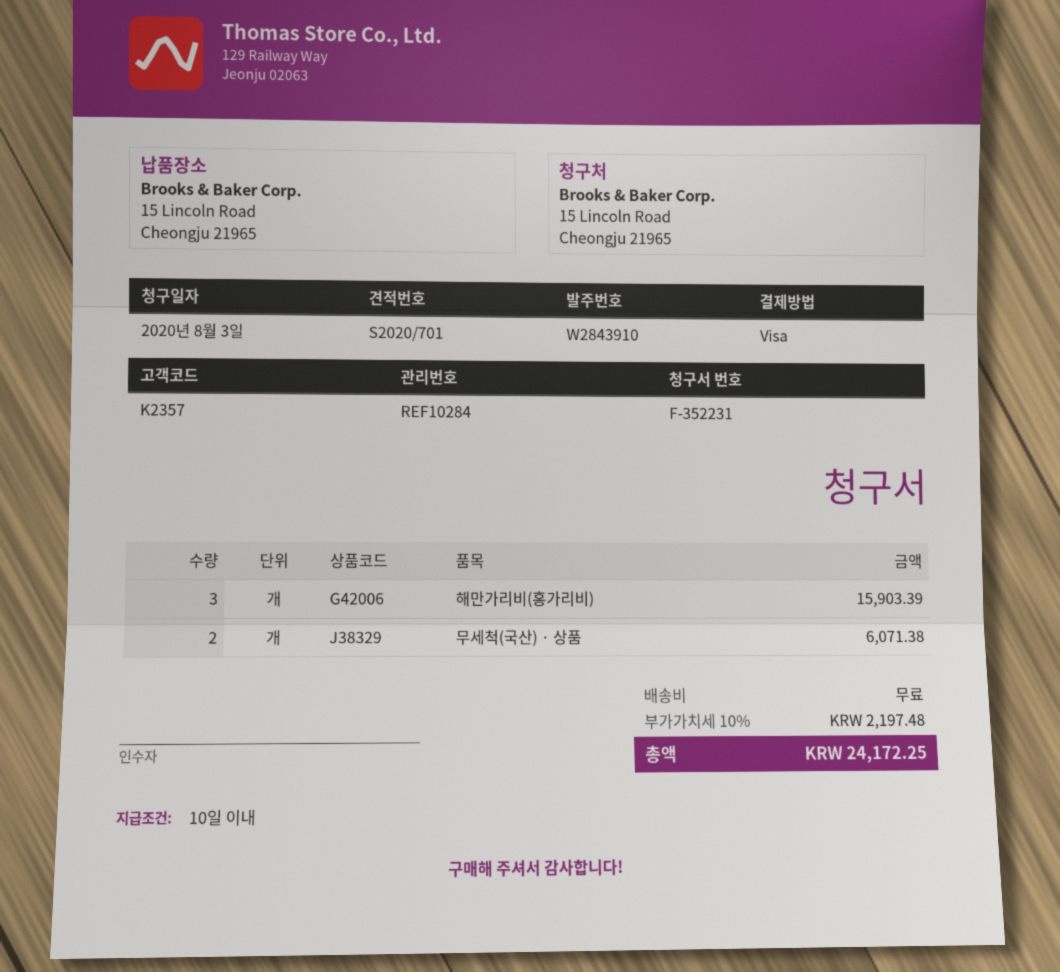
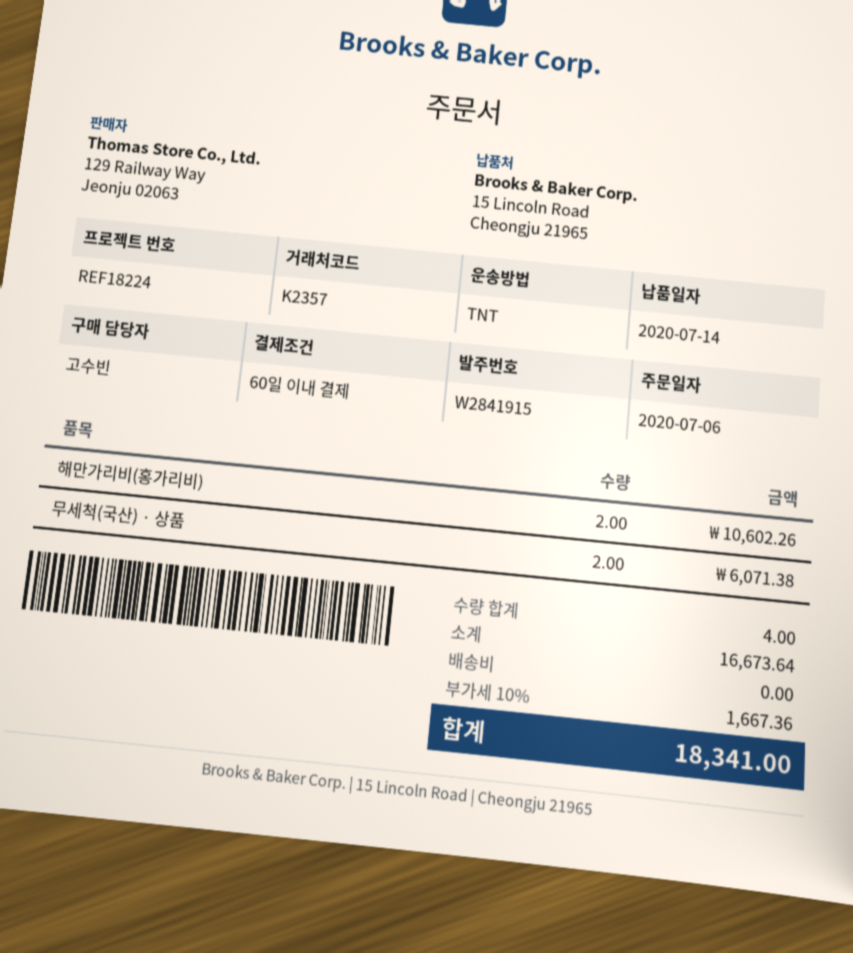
order number: W2843910 -> W2841915
payment terms: 10 days -> 60 days
reference: REF10284 -> REF18224
해만가리비(홍가리비): 3 for 15903.39 -> 2 for 10602.26
tax: 10% = 2197.48 -> 10% = 1667.36
total: 24172.25 -> 18341.00

